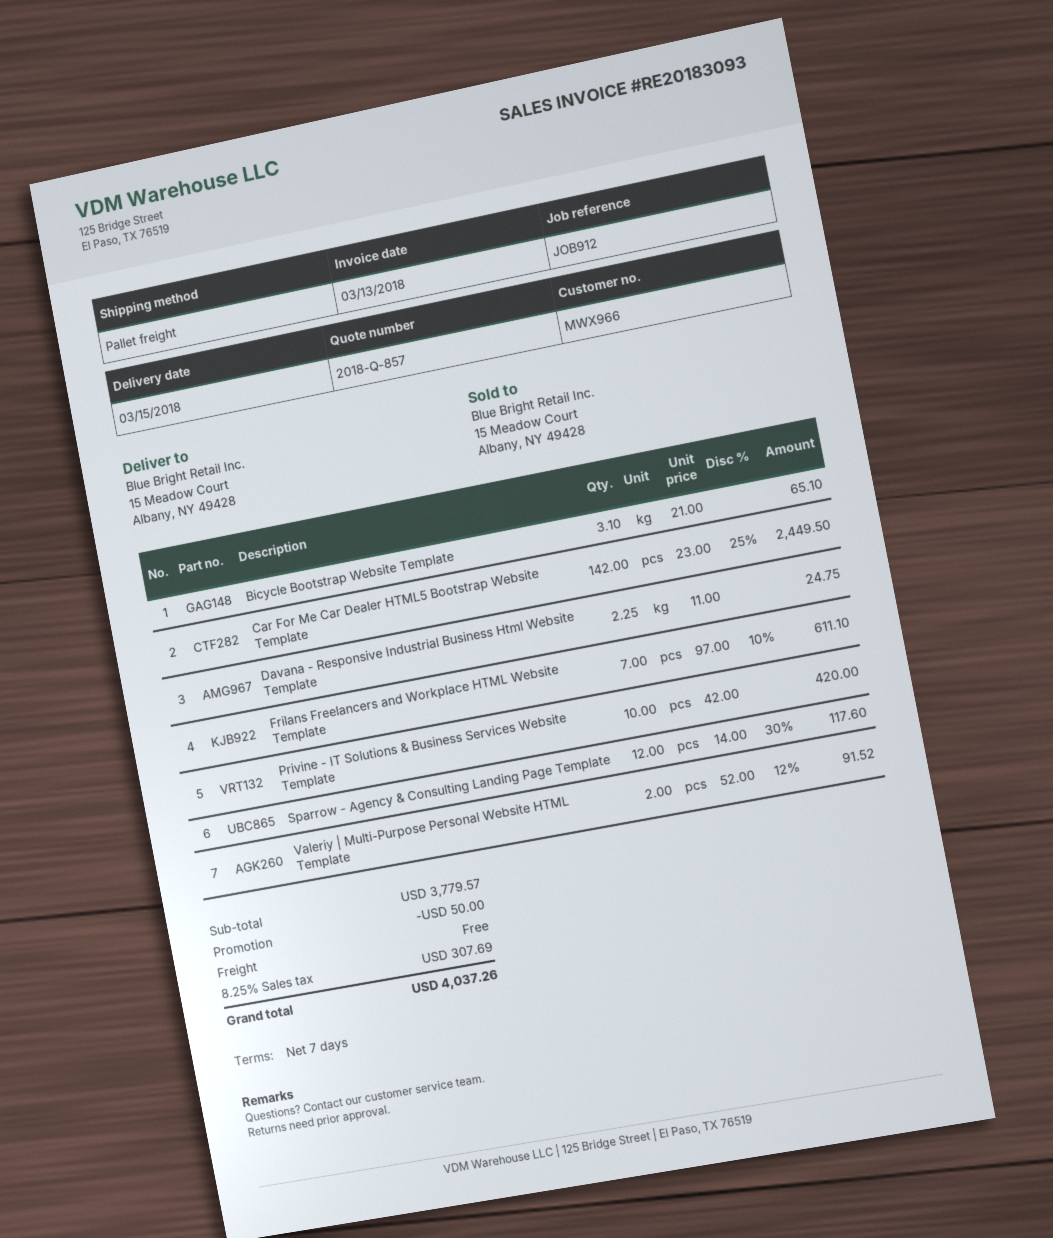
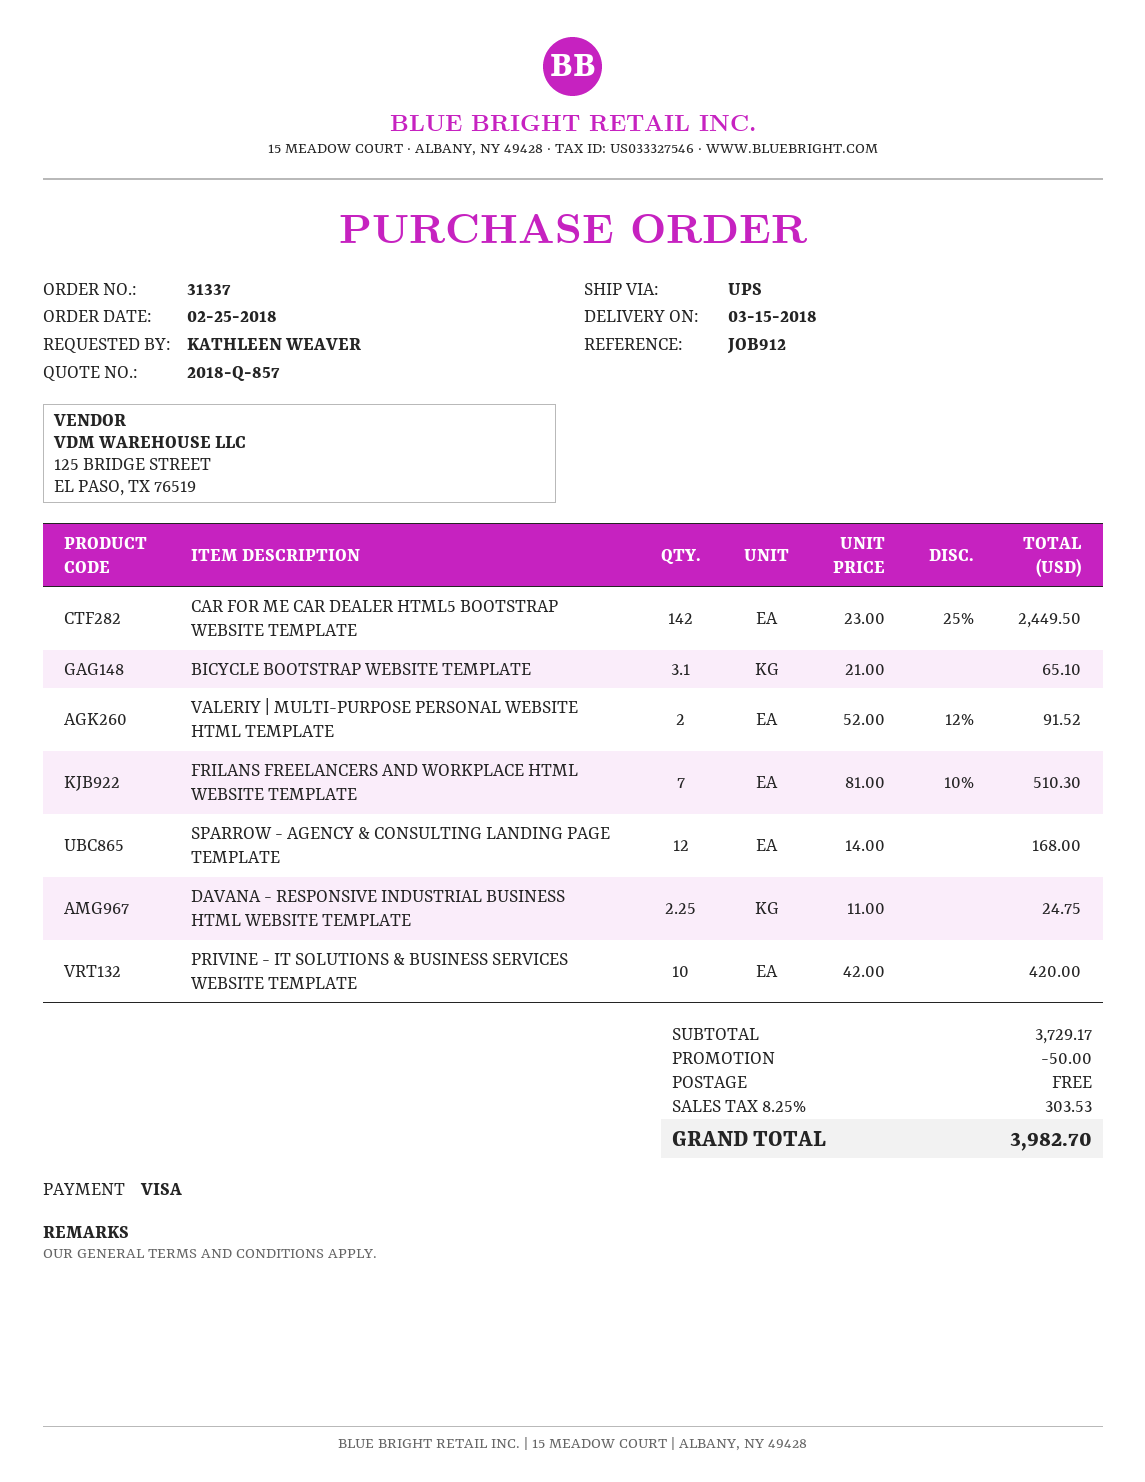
shipping method: pallet freight -> UPS
Frilans Freelancers and Workplace HTML Website Template: 7 x 97.00 - 10% = 611.10 -> 7 x 81.00 - 10% = 510.30
Sparrow - Agency & Consulting Landing Page Template: 12 x 14.00 - 30% = 117.60 -> 12 x 14.00 = 168.00
subtotal: 3779.57 -> 3729.17
tax: 8.25% = 307.69 -> 8.25% = 303.53
total: 4037.26 -> 3982.70

